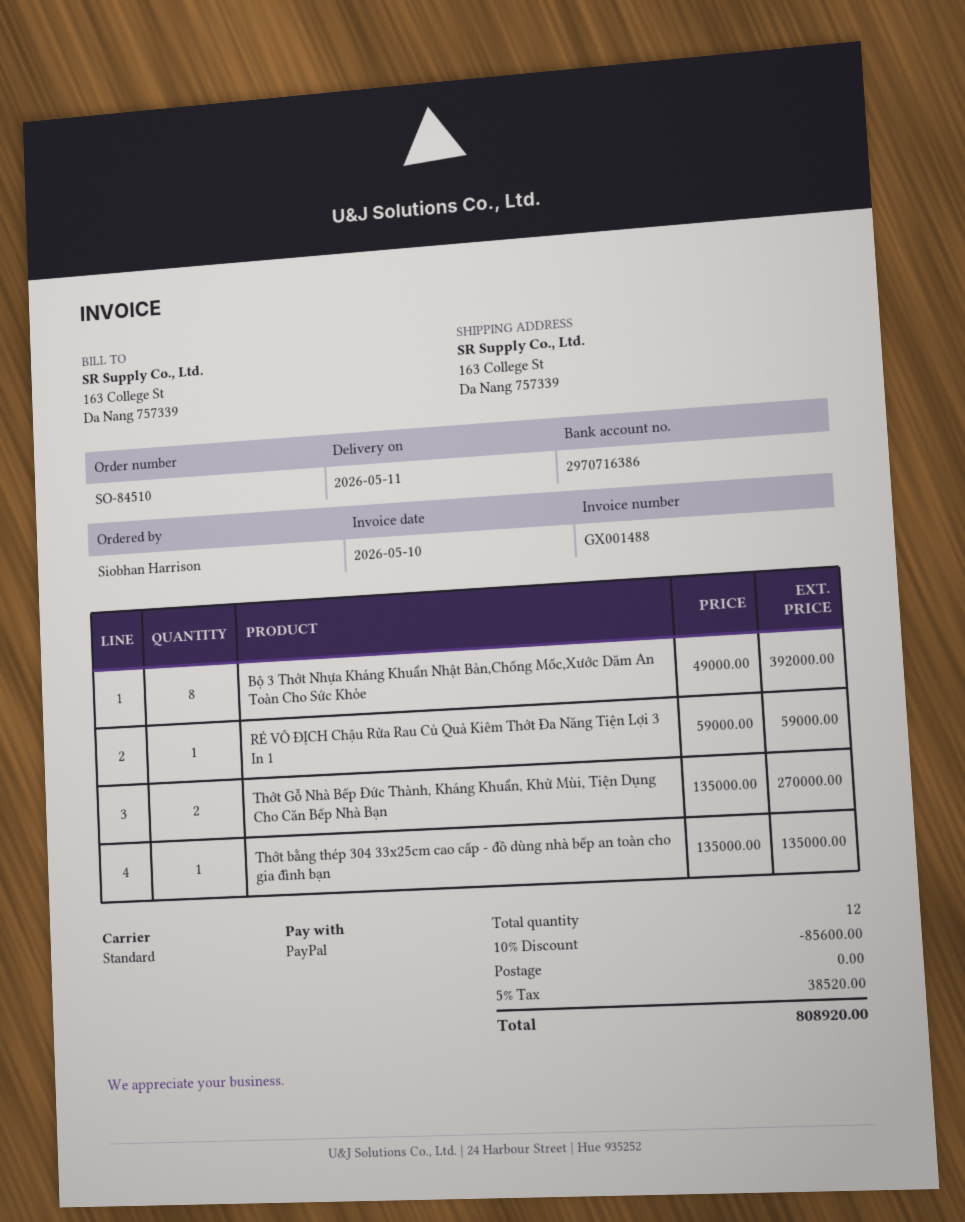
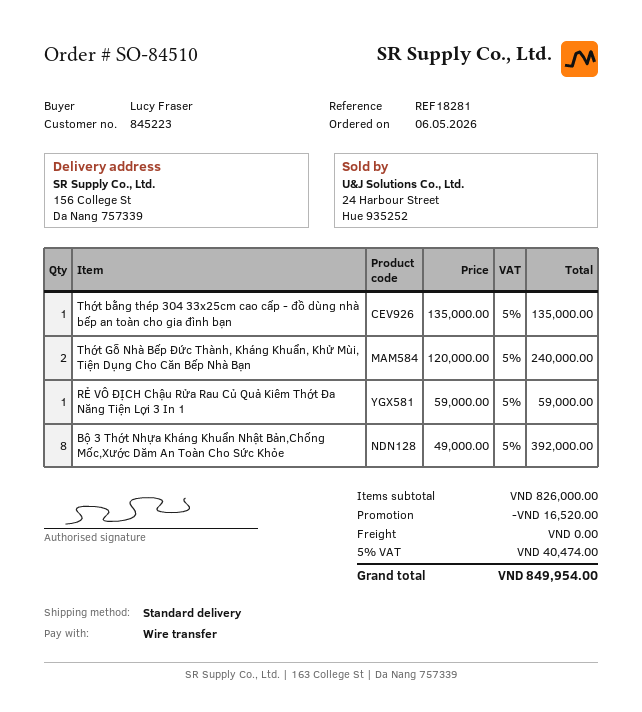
ordered by: Siobhan Harrison -> Lucy Fraser
payment method: PayPal -> bank transfer
ship to: 163 College St, Da Nang 757339 -> 156 College St, Da Nang 757339
Thớt Gỗ Nhà Bếp Đức Thành, Kháng Khuẩn, Khử Mùi, Tiện Dụng Cho Căn Bếp Nhà Bạn: 2 x 135000.00 = 270000.00 -> 2 x 120000.00 = 240000.00
discount: 85600.00 -> 16520.00
tax: 5% = 38520.00 -> 5% = 40474.00
total: 808920.00 -> 849954.00

